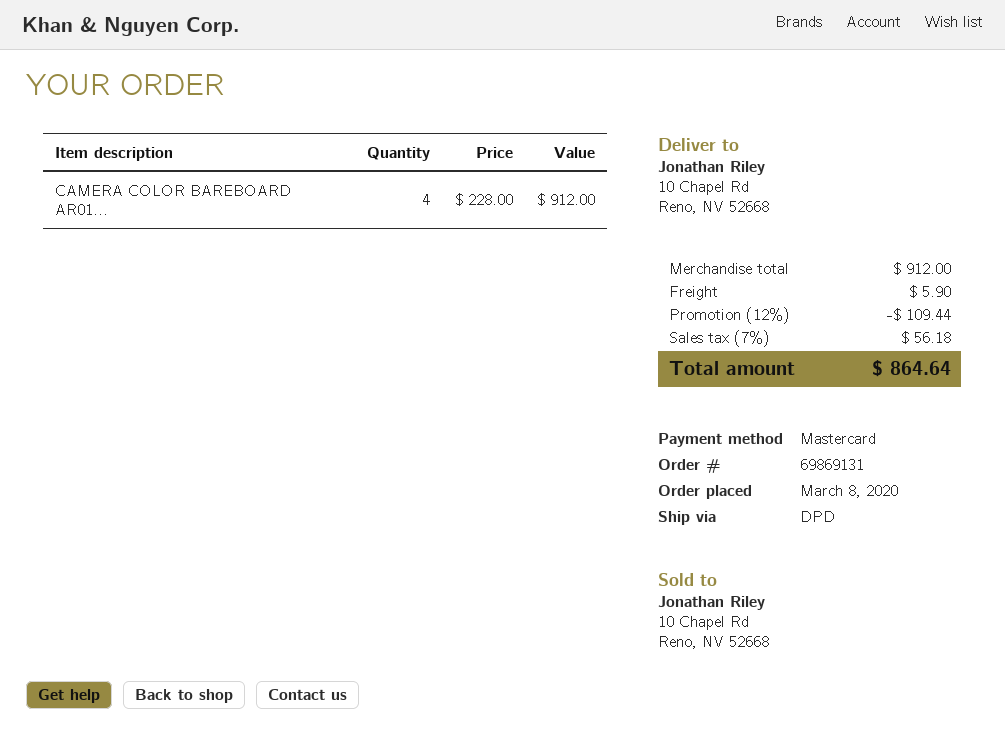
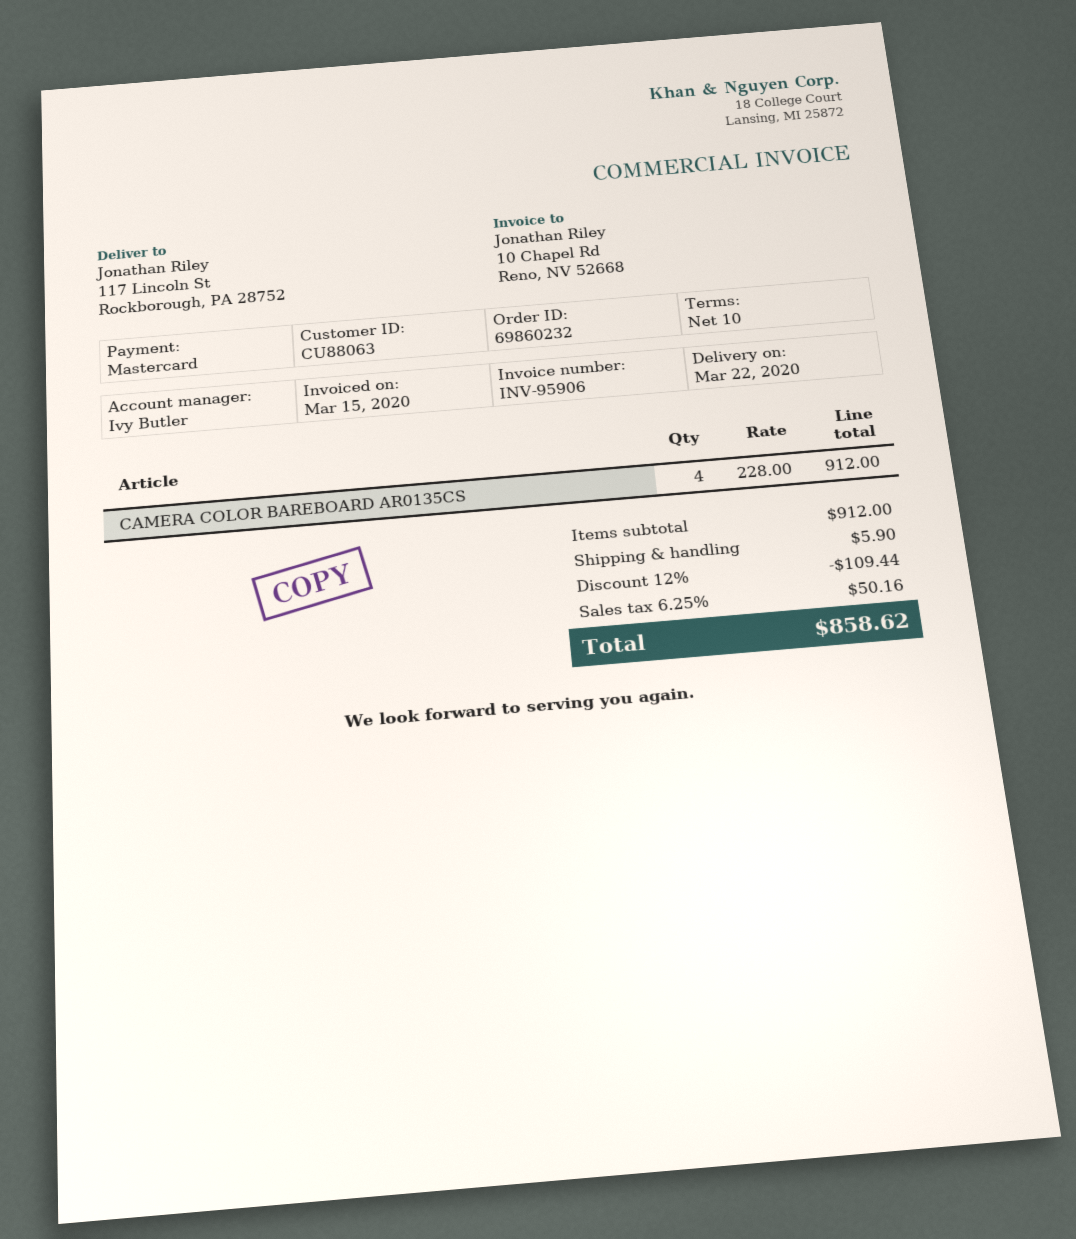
order number: 69869131 -> 69860232
ship to: 10 Chapel Rd, Reno, NV 52668 -> 117 Lincoln St, Rockborough, PA 28752
tax: 7% = 56.18 -> 6.25% = 50.16
total: 864.64 -> 858.62

